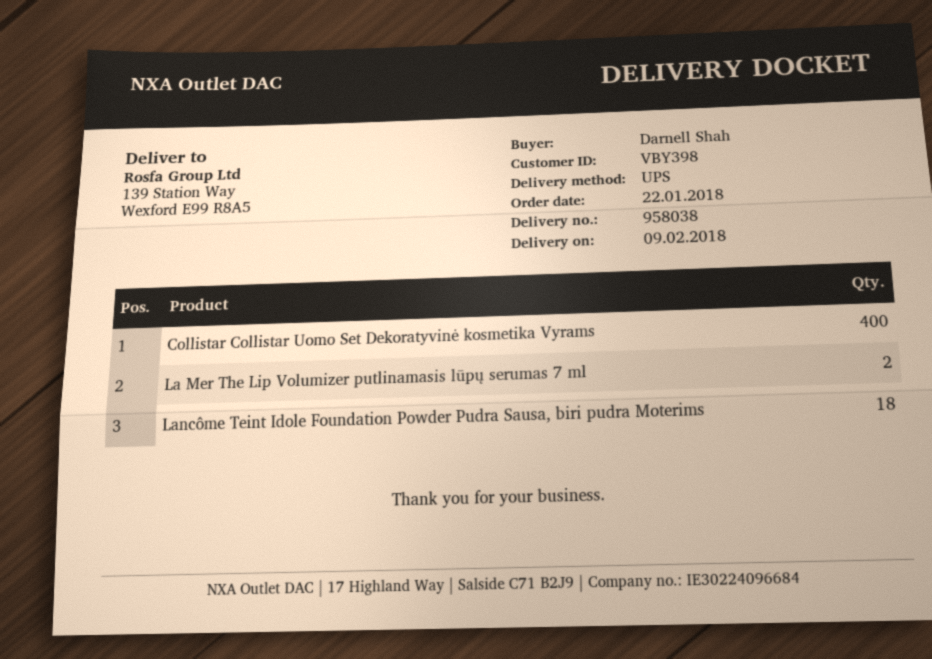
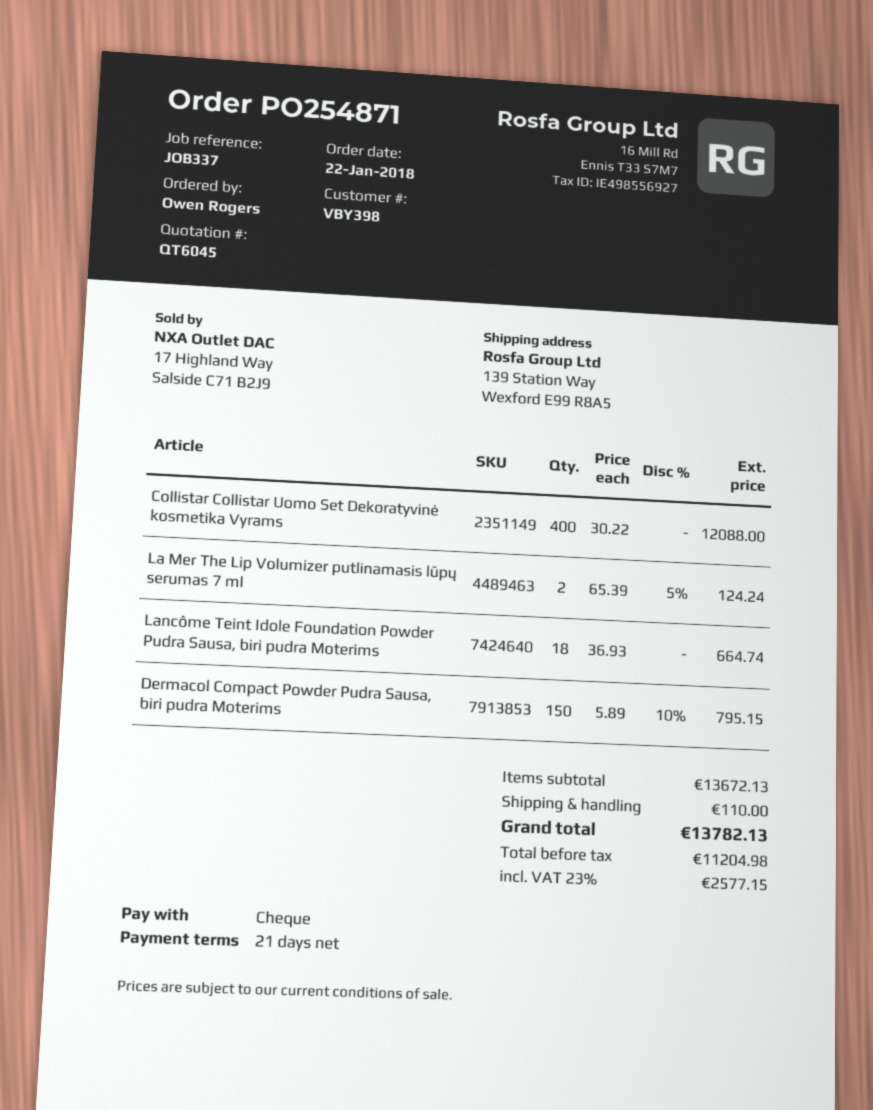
ordered by: Darnell Shah -> Owen Rogers
Dermacol Compact Powder Pudra Sausa, biri pudra Moterims: none -> 150

